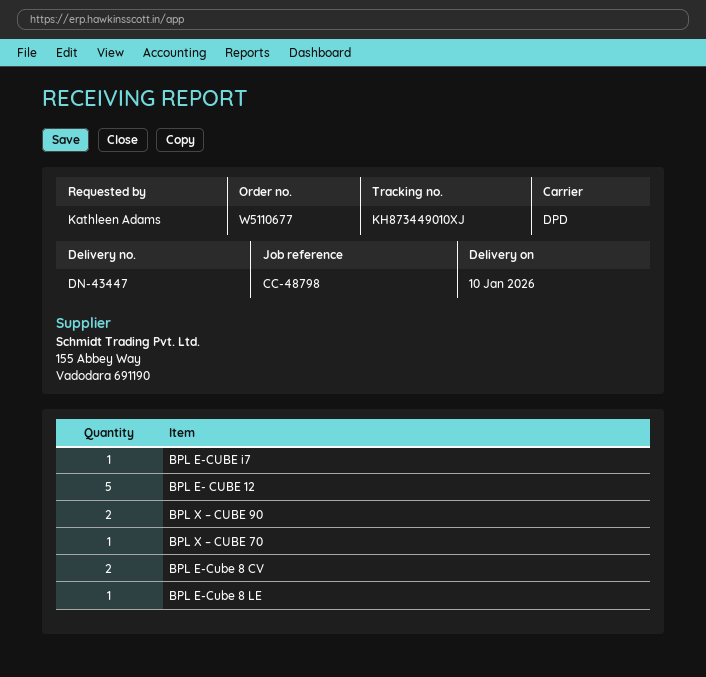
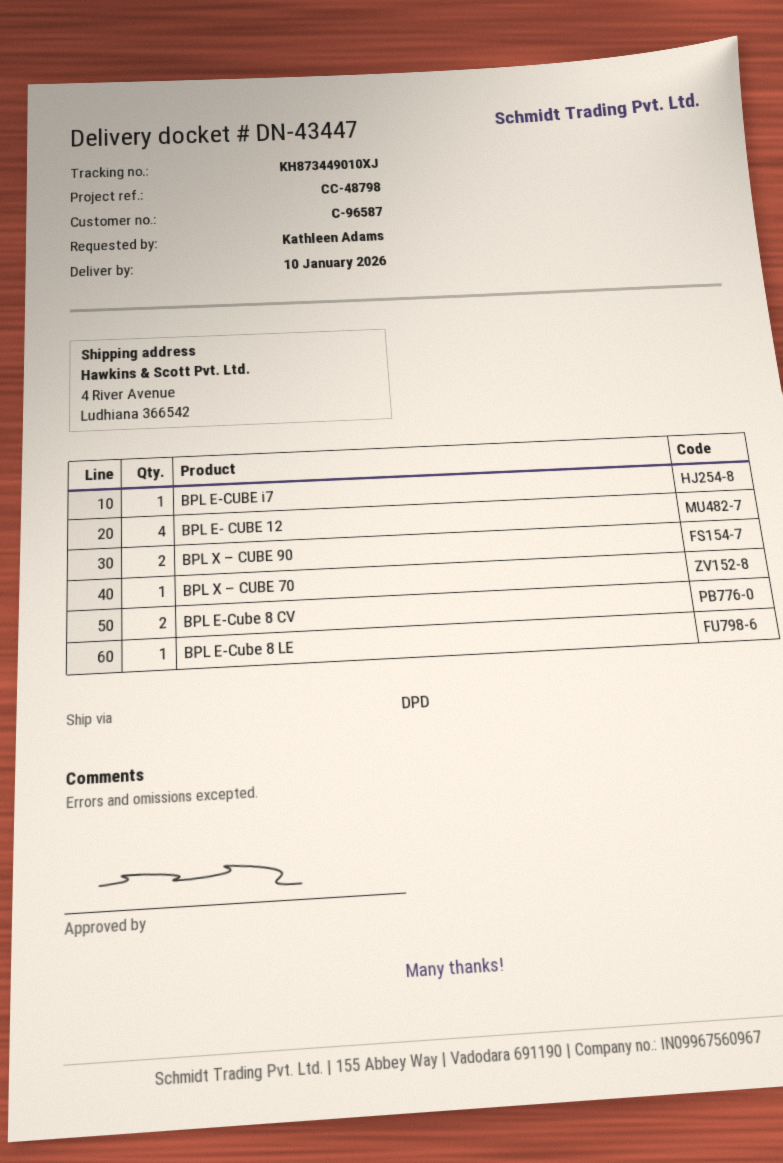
BPL E- CUBE 12: 5 -> 4

